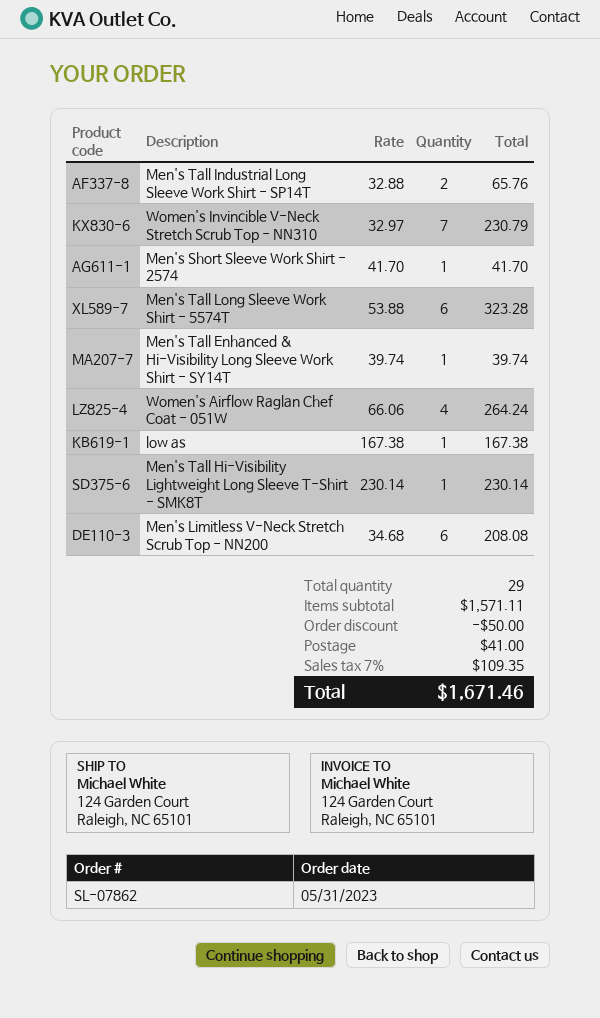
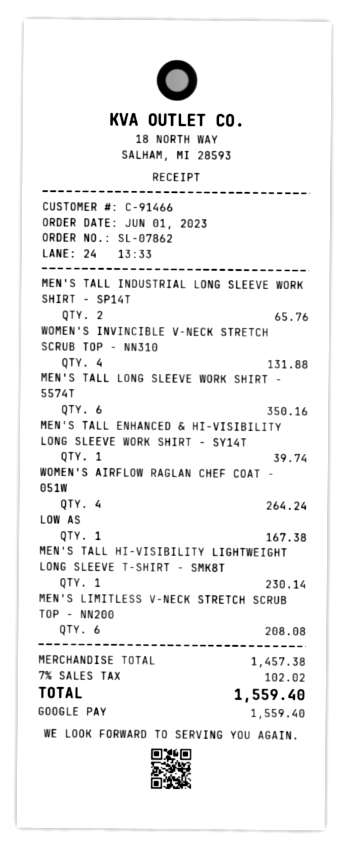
order date: 2023-05-31 -> 2023-06-01
Women's Invincible V-Neck Stretch Scrub Top - NN310: 7 for 230.79 -> 4 for 131.88
Men's Short Sleeve Work Shirt - 2574: 1 for 41.70 -> none
Men's Tall Long Sleeve Work Shirt - 5574T: 6 for 323.28 -> 6 for 350.16
subtotal: 1571.11 -> 1457.38
discount: 50.00 -> none
shipping: 41.00 -> none
tax: 7% = 109.35 -> 7% = 102.02
total: 1671.46 -> 1559.40

